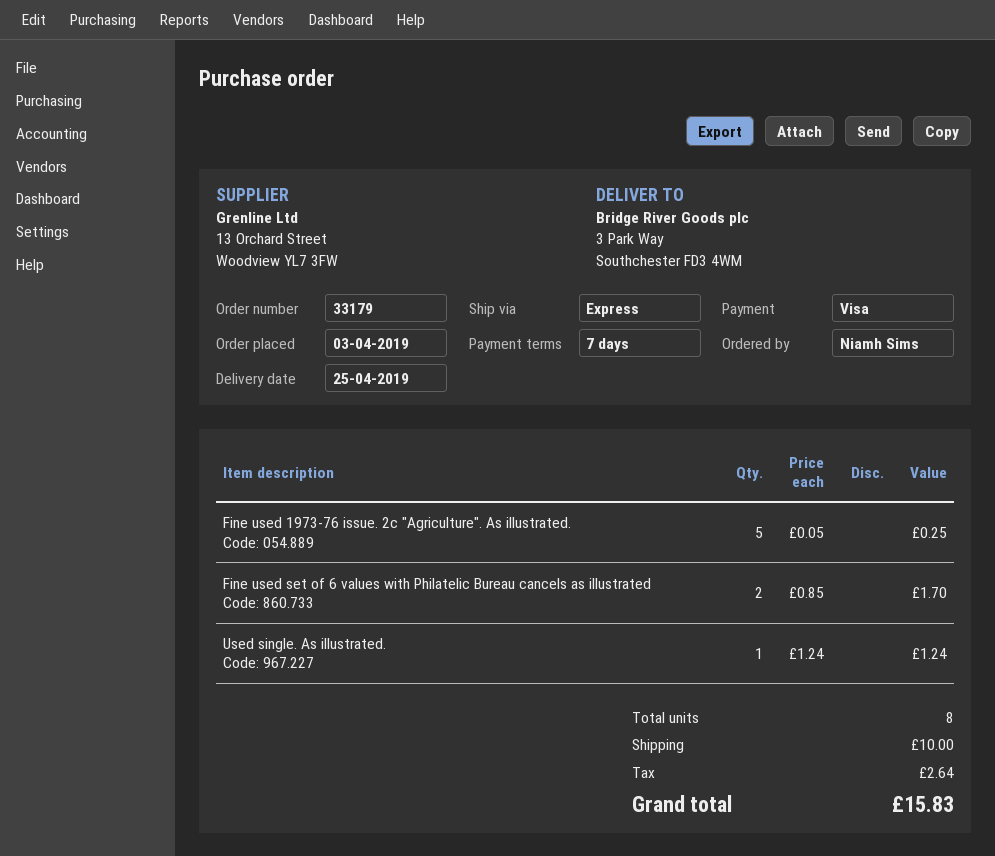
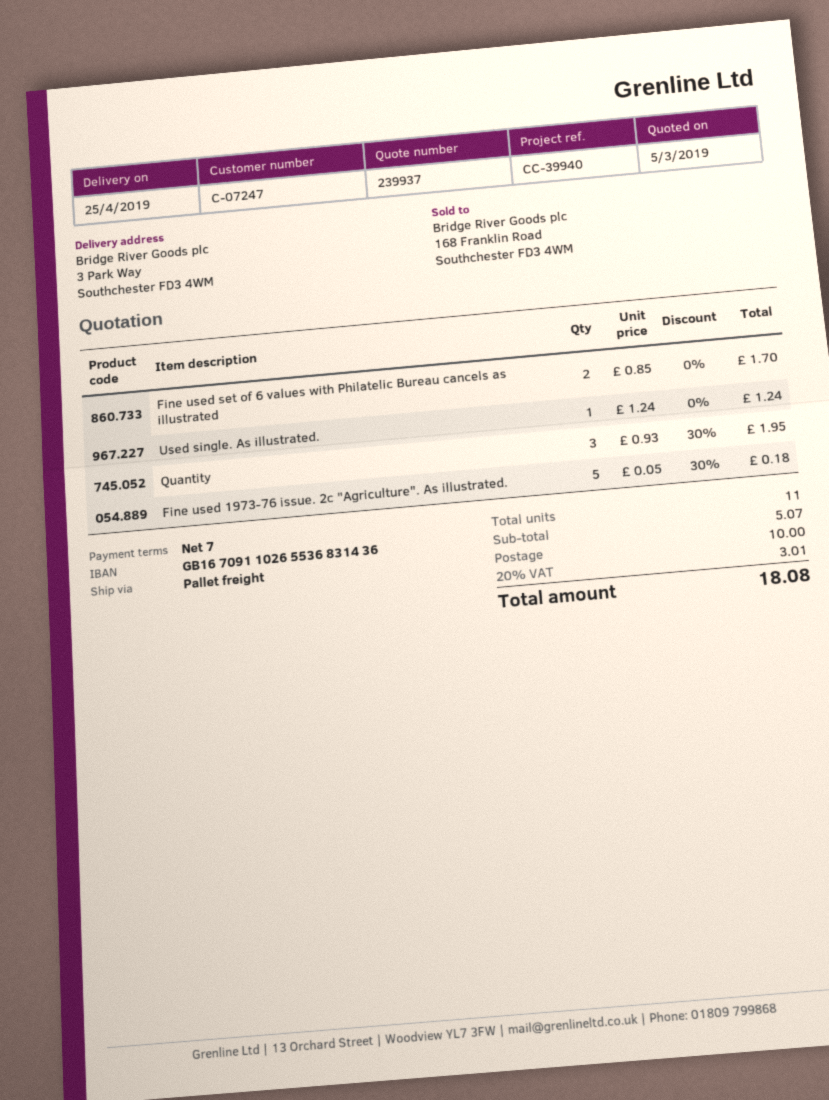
shipping method: express -> pallet freight
Fine used 1973-76 issue. 2c "Agriculture". As illustrated.: 5 x 0.05 = 0.25 -> 5 x 0.05 - 30% = 0.18
Quantity: none -> 3 x 0.93 - 30% = 1.95
total quantity: 8 -> 11
tax: 2.64 -> 3.01
total: 15.83 -> 18.08

